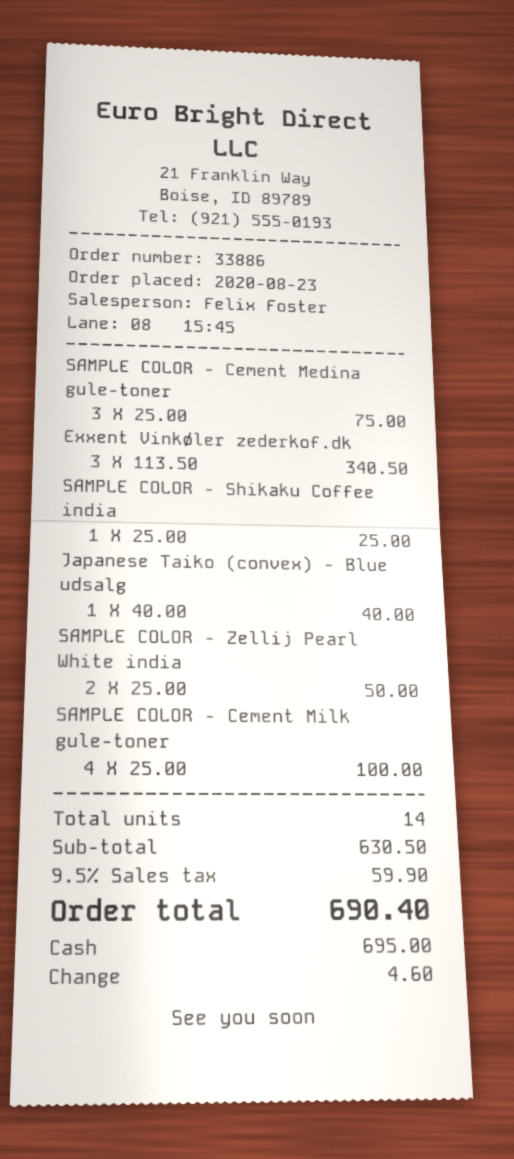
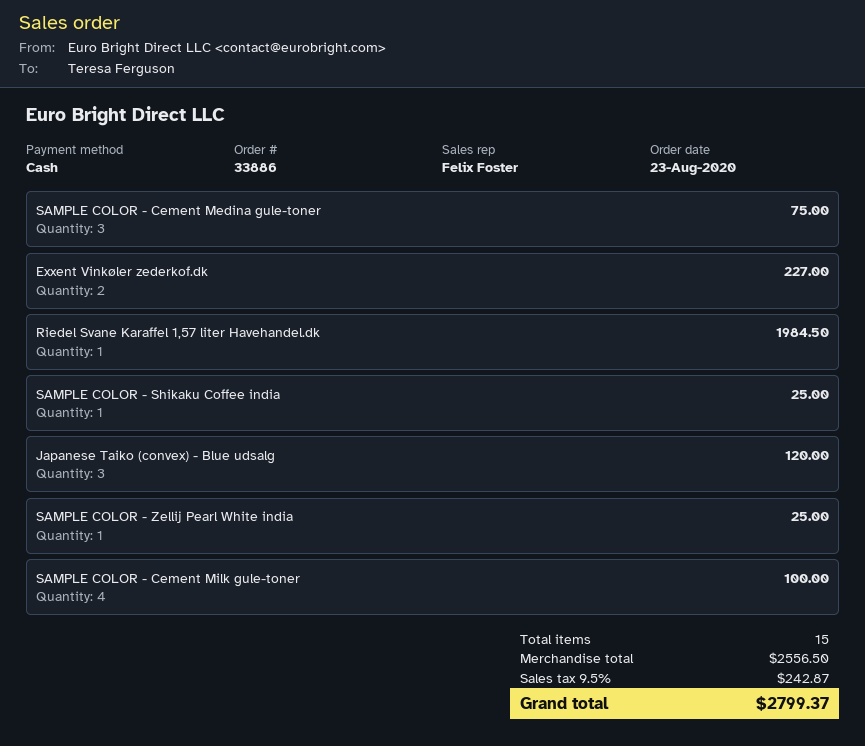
Exxent Vinkøler zederkof.dk: 3 for 340.50 -> 2 for 227.00
Japanese Taiko (convex) - Blue udsalg: 1 for 40.00 -> 3 for 120.00
SAMPLE COLOR - Zellij Pearl White india: 2 for 50.00 -> 1 for 25.00
Riedel Svane Karaffel 1,57 liter Havehandel.dk: none -> 1 for 1984.50
total quantity: 14 -> 15
subtotal: 630.50 -> 2556.50
tax: 9.5% = 59.90 -> 9.5% = 242.87
total: 690.40 -> 2799.37

